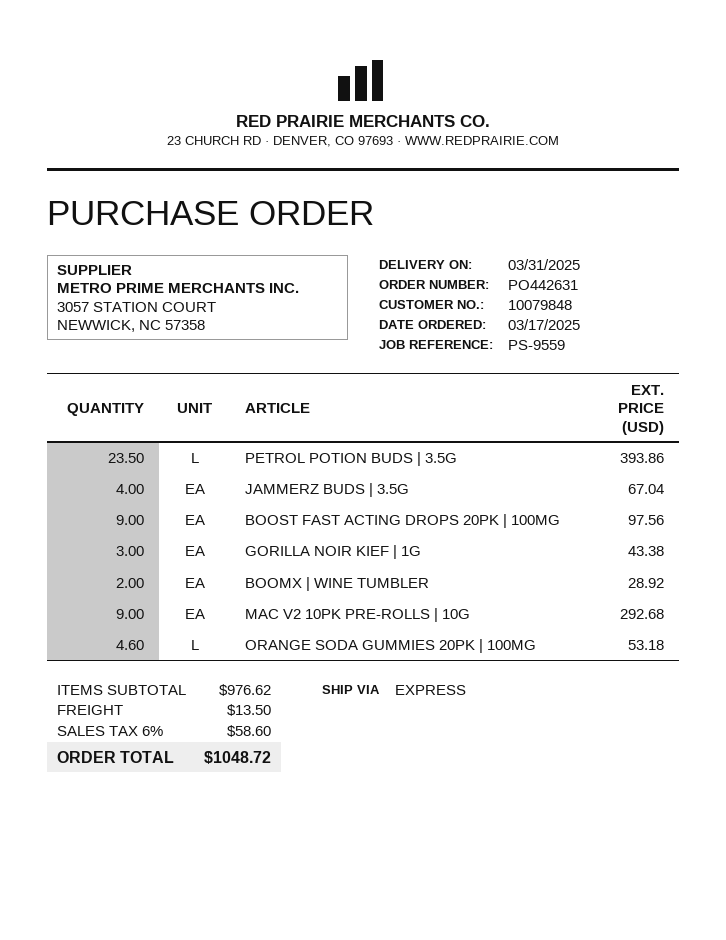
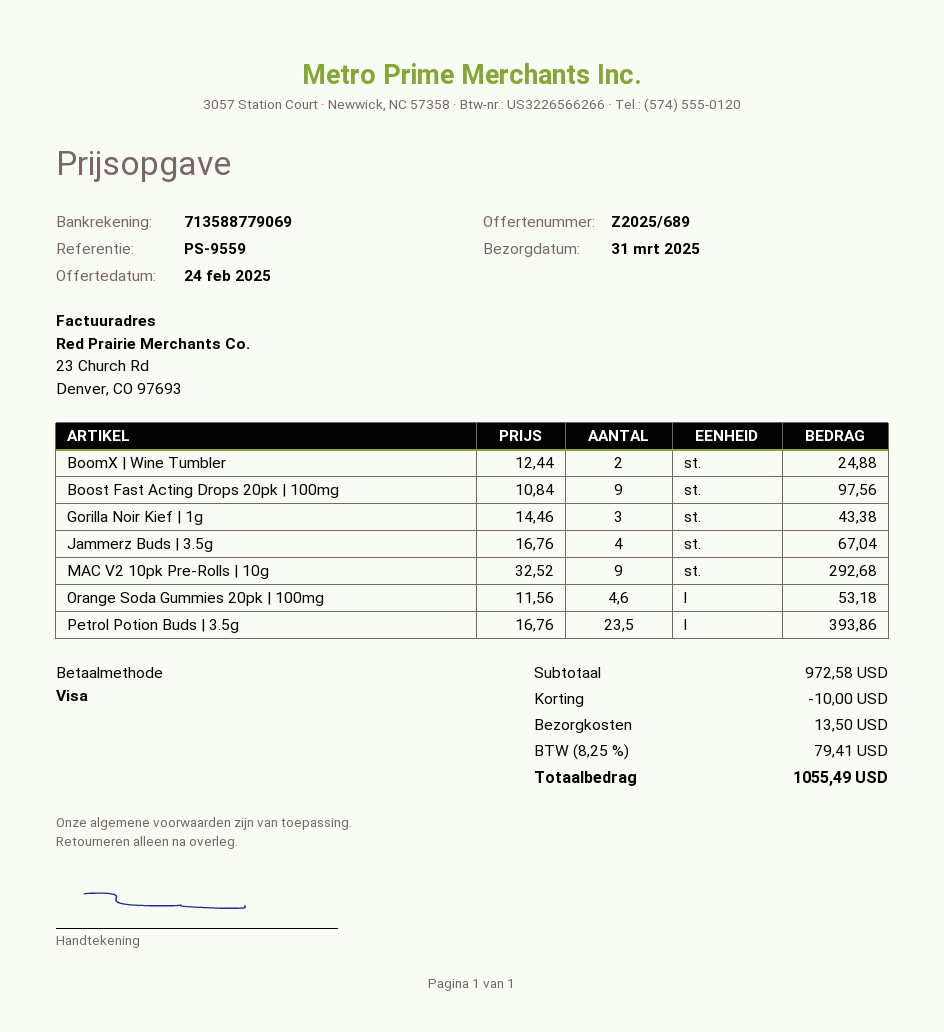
BOOMX | WINE TUMBLER: 2 for 28.92 -> 2 for 24.88
subtotal: 976.62 -> 972.58
discount: none -> 10.00
tax: 6% = 58.60 -> 8.25% = 79.41
total: 1048.72 -> 1055.49

